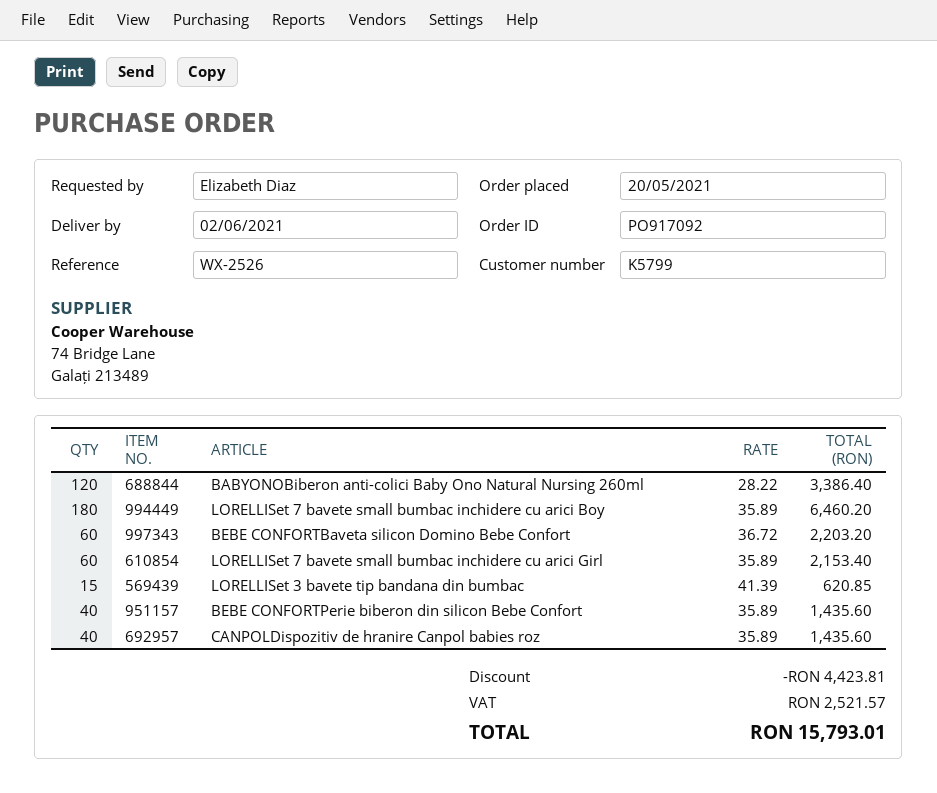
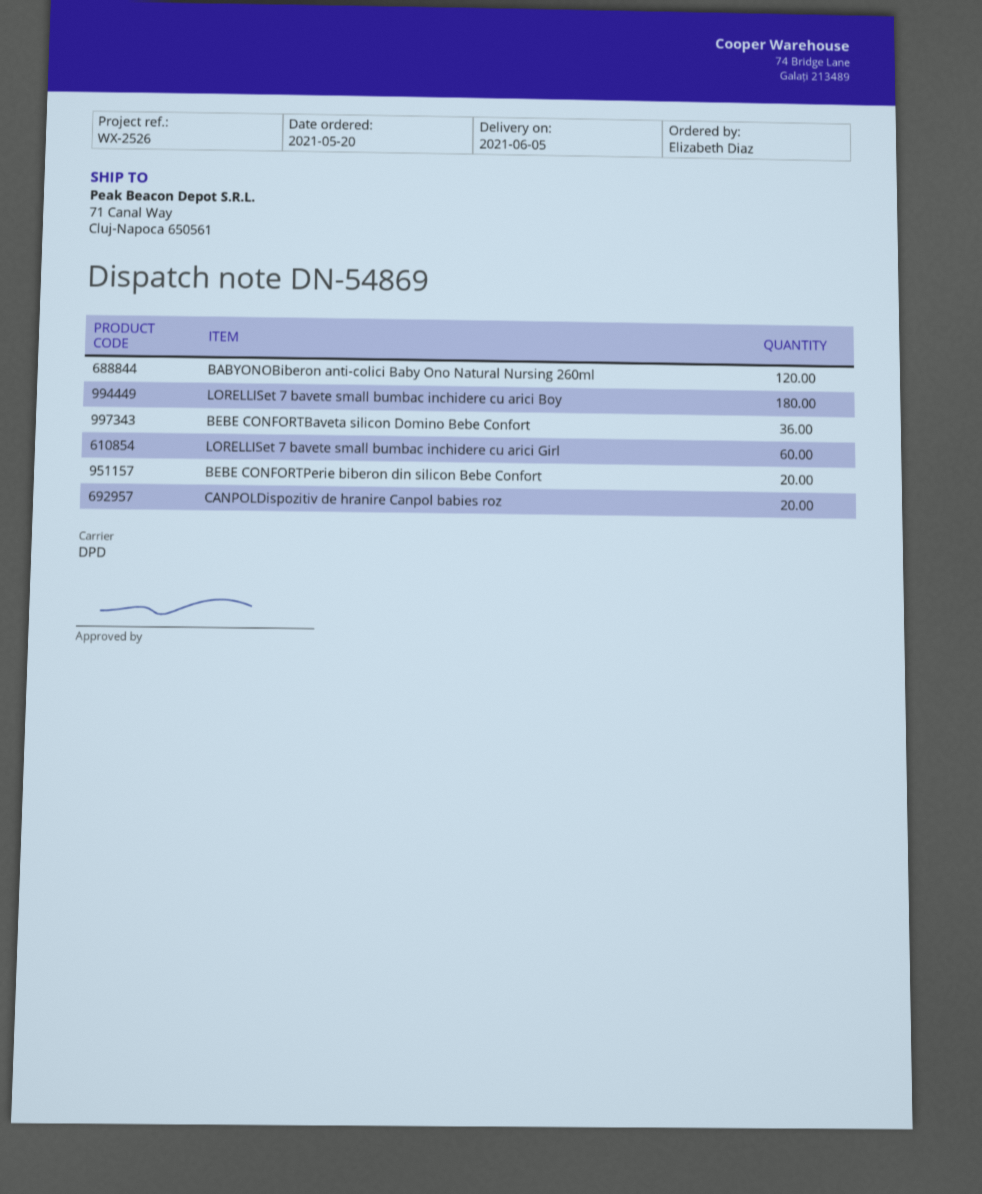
delivery date: 2021-06-02 -> 2021-06-05
BEBE CONFORTBaveta silicon Domino Bebe Confort: 60 -> 36
LORELLISet 3 bavete tip bandana din bumbac: 15 -> none
BEBE CONFORTPerie biberon din silicon Bebe Confort: 40 -> 20
CANPOLDispozitiv de hranire Canpol babies roz: 40 -> 20

